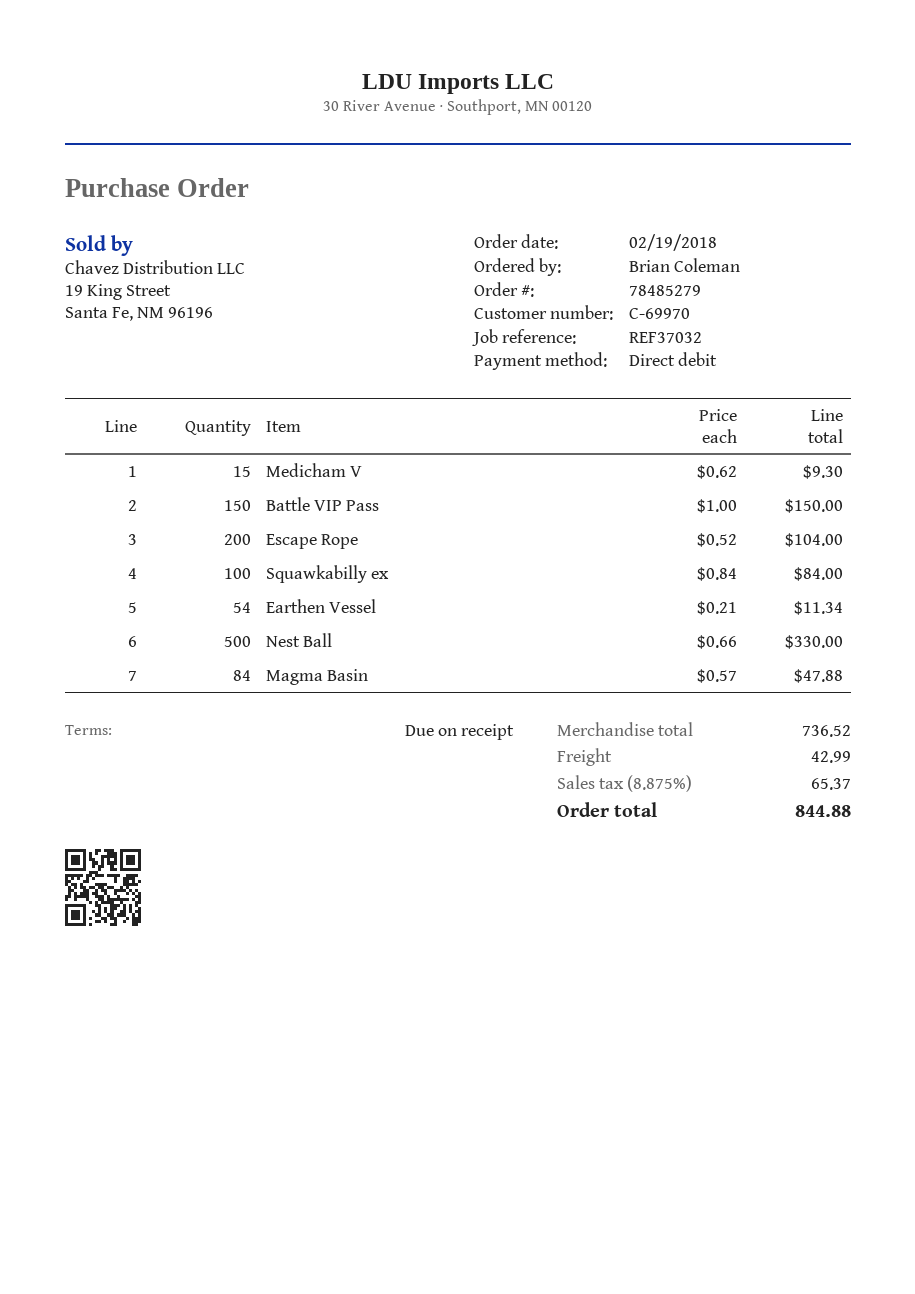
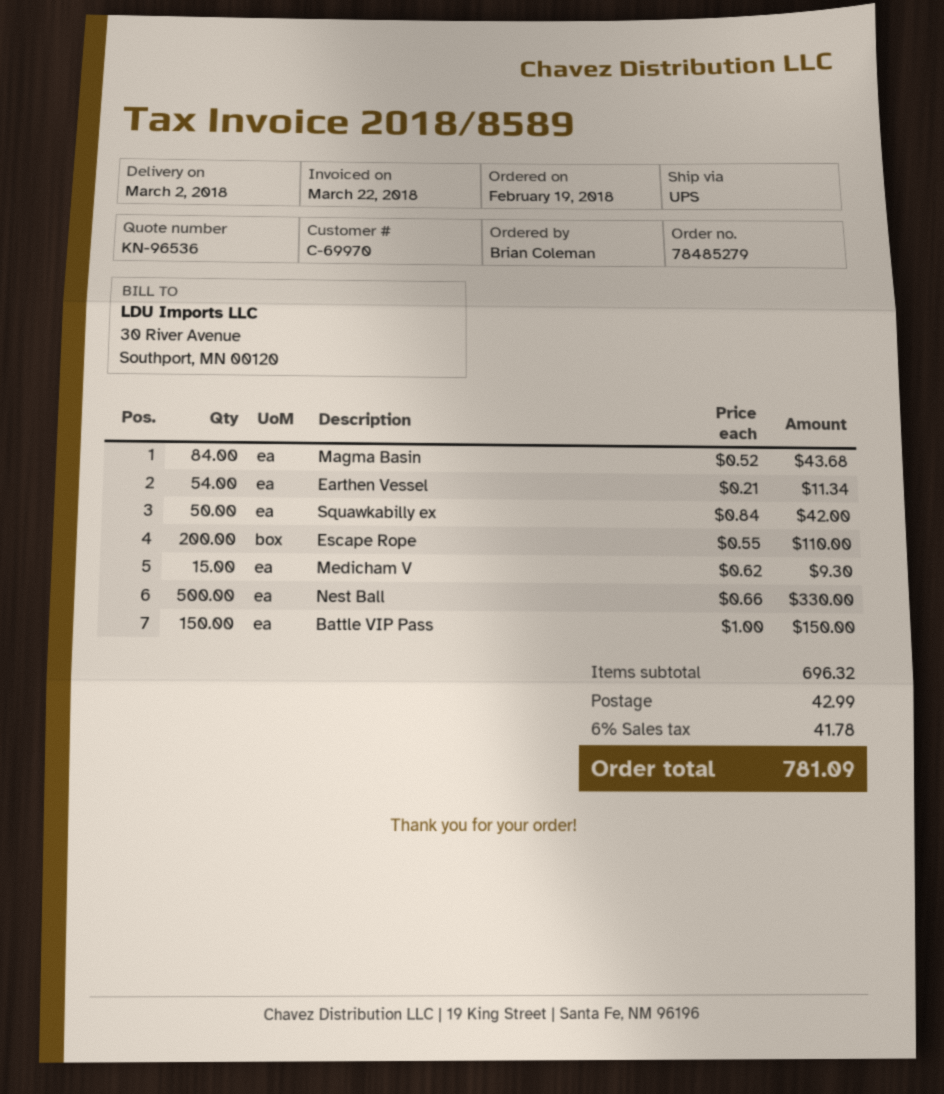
Escape Rope: 200 x 0.52 = 104.00 -> 200 x 0.55 = 110.00
Squawkabilly ex: 100 x 0.84 = 84.00 -> 50 x 0.84 = 42.00
Magma Basin: 84 x 0.57 = 47.88 -> 84 x 0.52 = 43.68
subtotal: 736.52 -> 696.32
tax: 8.875% = 65.37 -> 6% = 41.78
total: 844.88 -> 781.09

